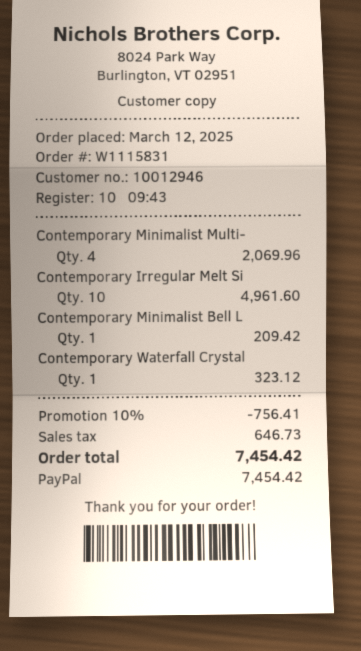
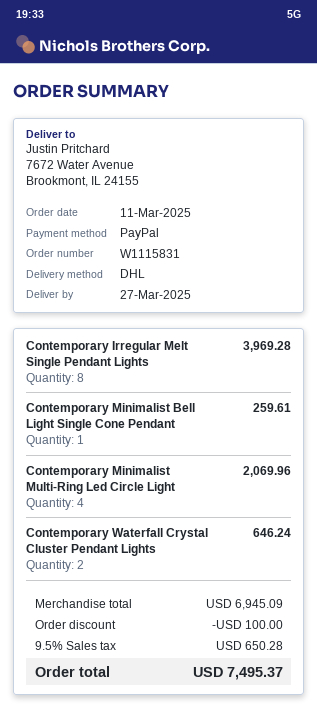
order date: 2025-03-12 -> 2025-03-11
Contemporary Irregular Melt Si: 10 for 4961.60 -> 8 for 3969.28
Contemporary Minimalist Bell L: 1 for 209.42 -> 1 for 259.61
Contemporary Waterfall Crystal: 1 for 323.12 -> 2 for 646.24
discount: 756.41 -> 100.00
tax: 646.73 -> 650.28
total: 7454.42 -> 7495.37

